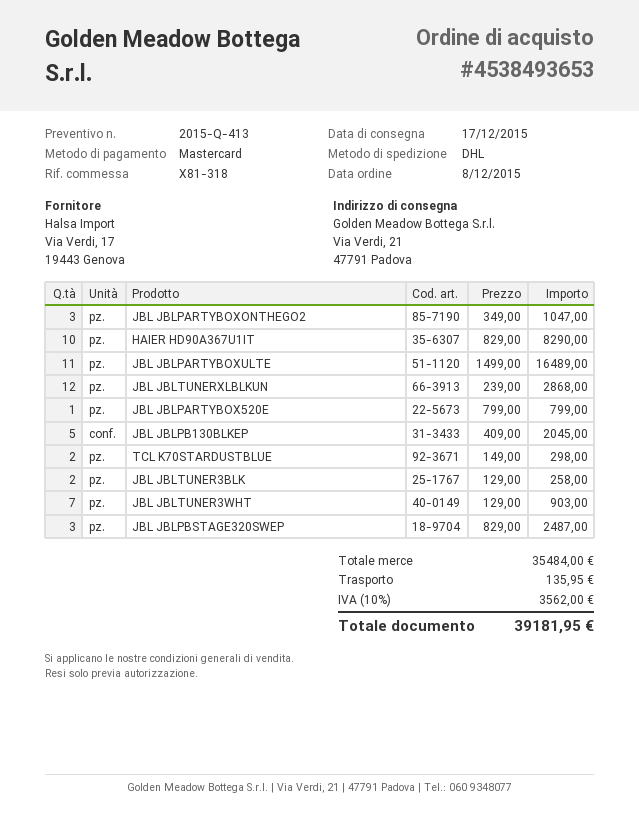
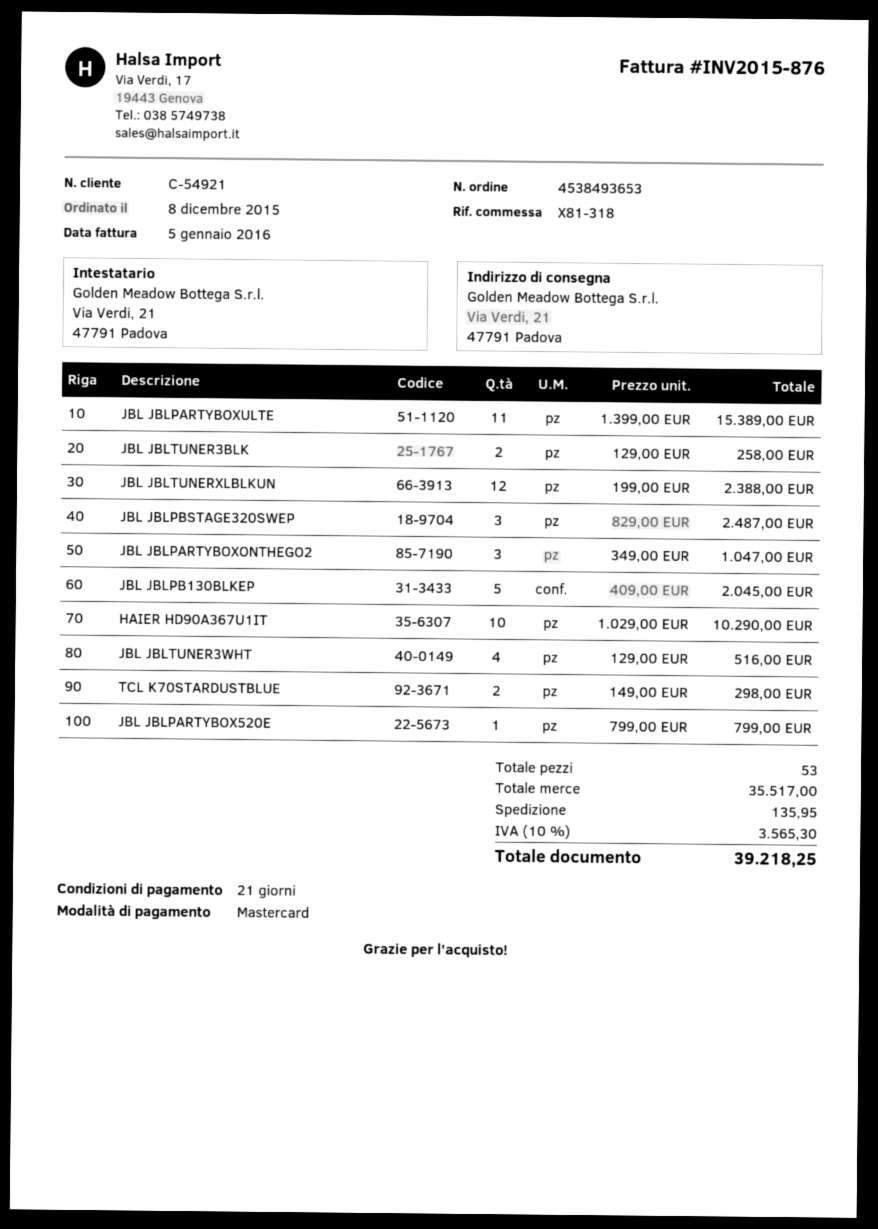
HAIER HD90A367U1IT: 10 x 829.00 = 8290.00 -> 10 x 1029.00 = 10290.00
JBL JBLPARTYBOXULTE: 11 x 1499.00 = 16489.00 -> 11 x 1399.00 = 15389.00
JBL JBLTUNERXLBLKUN: 12 x 239.00 = 2868.00 -> 12 x 199.00 = 2388.00
JBL JBLTUNER3WHT: 7 x 129.00 = 903.00 -> 4 x 129.00 = 516.00
subtotal: 35484.00 -> 35517.00
tax: 10% = 3562.00 -> 10% = 3565.30
total: 39181.95 -> 39218.25

